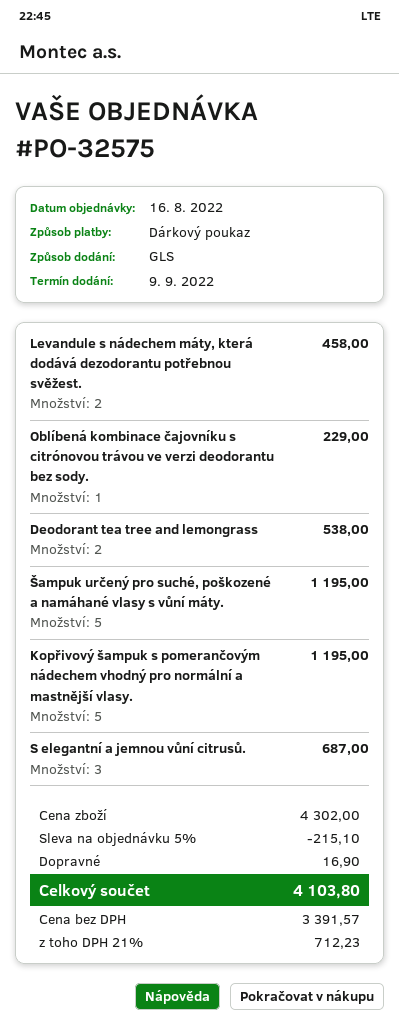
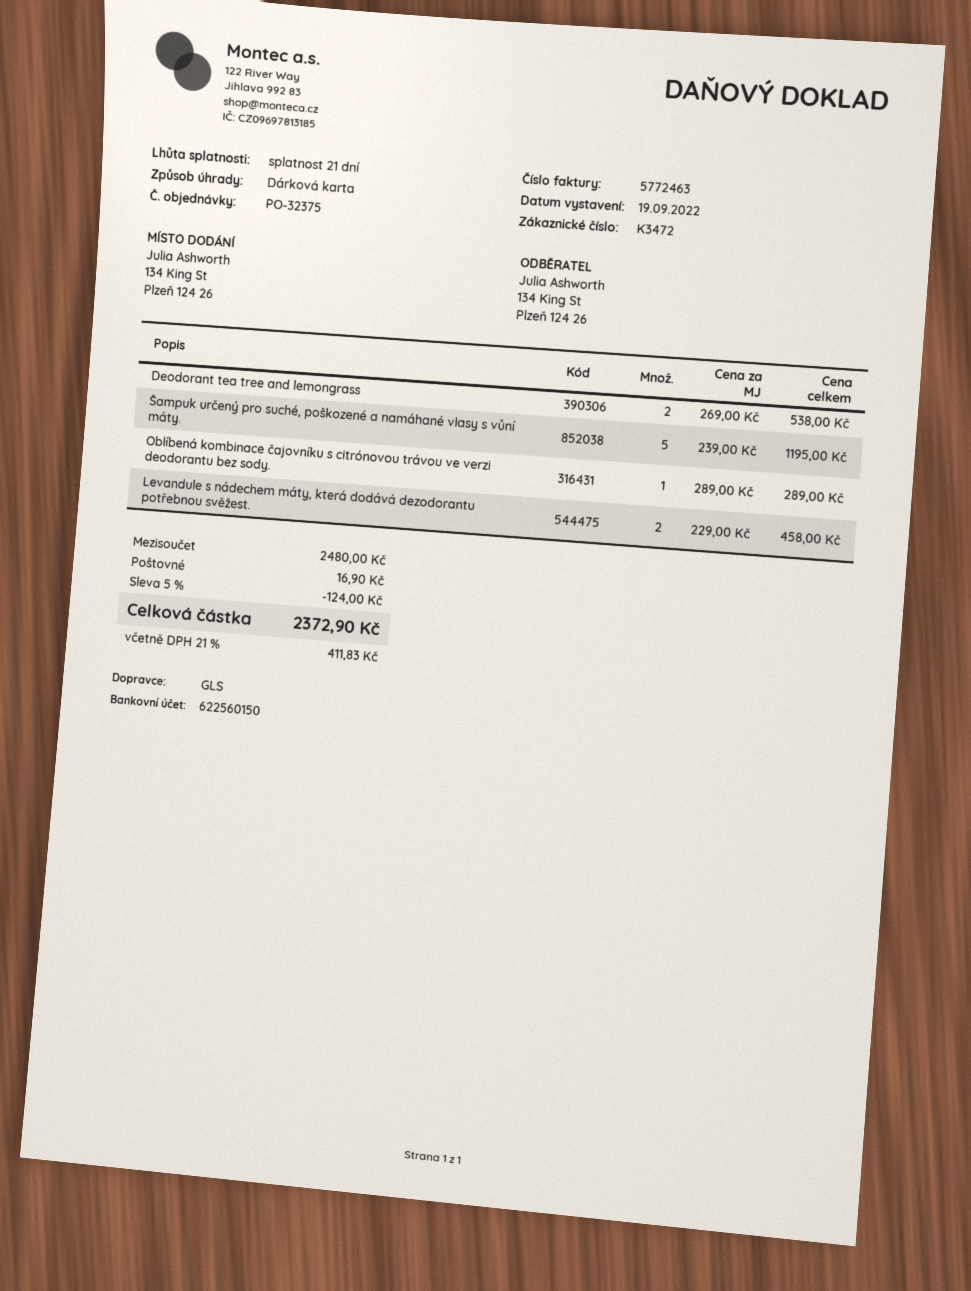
order number: PO-32575 -> PO-32375
Oblíbená kombinace čajovníku s citrónovou trávou ve verzi deodorantu bez sody.: 1 for 229.00 -> 1 for 289.00
Kopřivový šampuk s pomerančovým nádechem vhodný pro normální a mastnější vlasy.: 5 for 1195.00 -> none
S elegantní a jemnou vůní citrusů.: 3 for 687.00 -> none
subtotal: 4302.00 -> 2480.00
discount: 5% = 215.10 -> 5% = 124.00
tax: 21% = 712.23 -> 21% = 411.83
total: 4103.80 -> 2372.90

